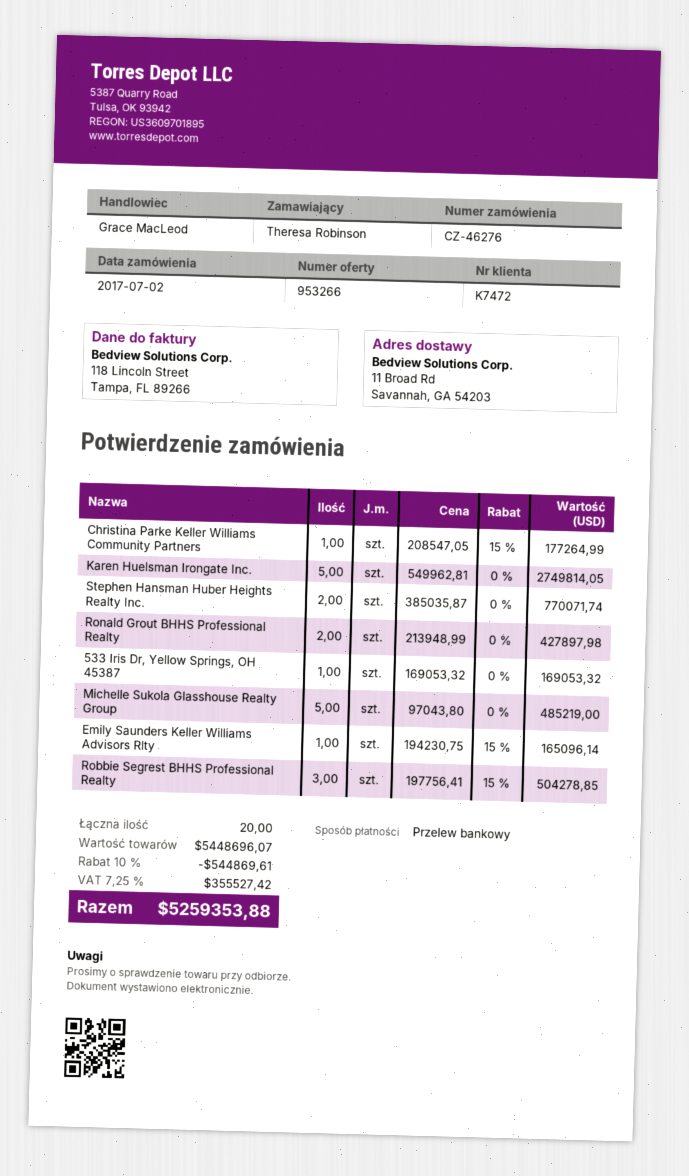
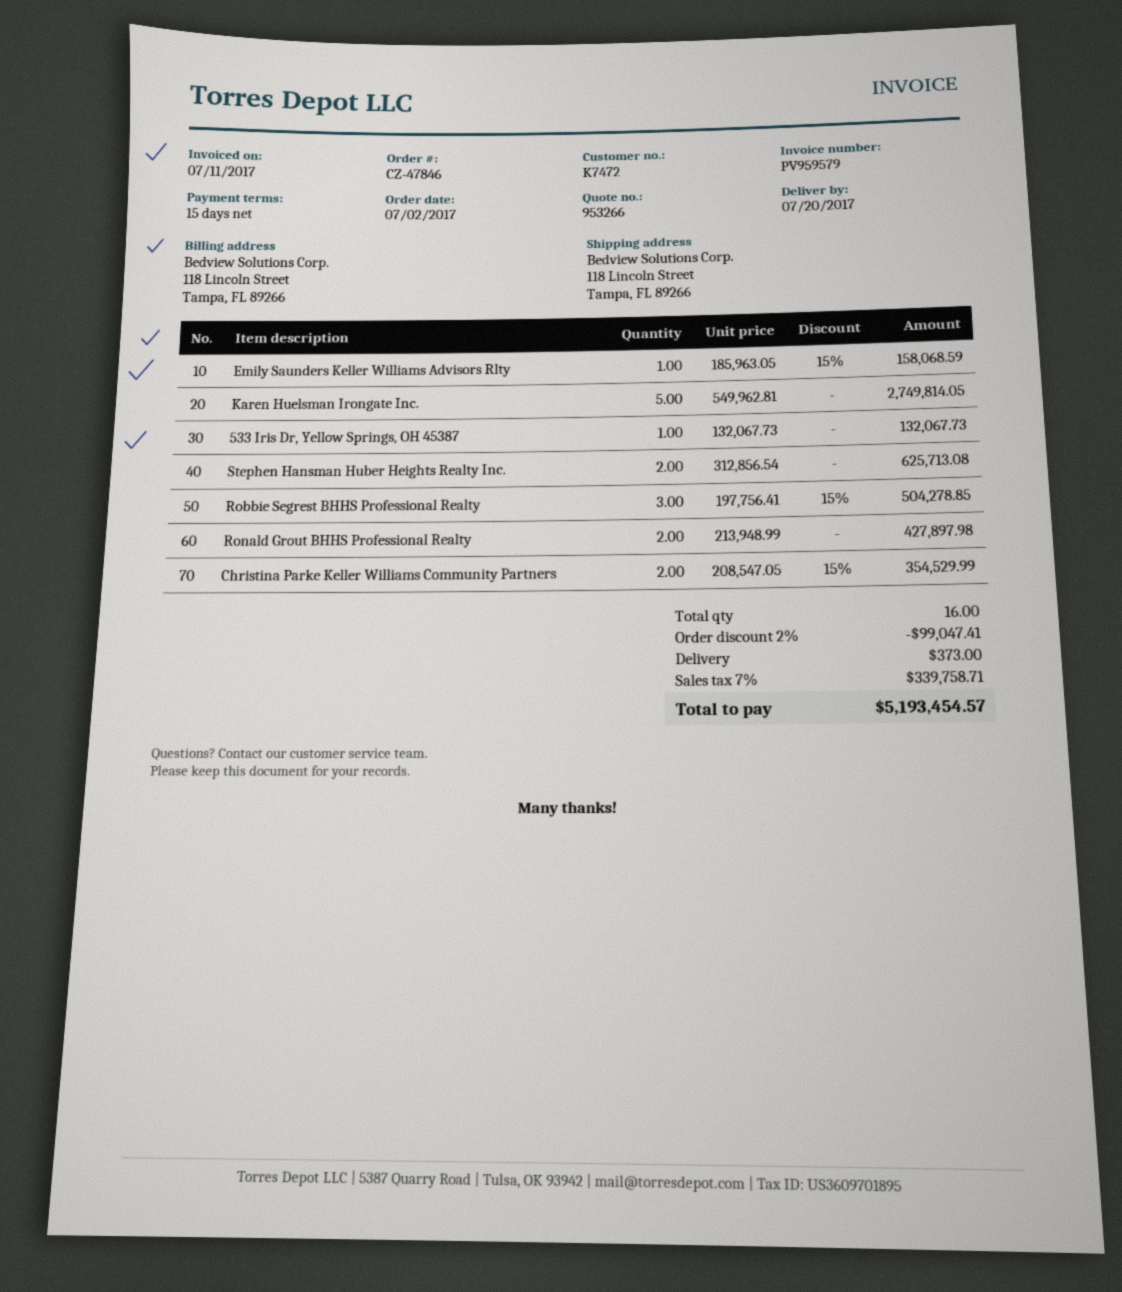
order number: CZ-46276 -> CZ-47846
ship to: 11 Broad Rd, Savannah, GA 54203 -> 118 Lincoln Street, Tampa, FL 89266
Christina Parke Keller Williams Community Partners: 1 x 208547.05 - 15% = 177264.99 -> 2 x 208547.05 - 15% = 354529.99
Stephen Hansman Huber Heights Realty Inc.: 2 x 385035.87 = 770071.74 -> 2 x 312856.54 = 625713.08
533 Iris Dr, Yellow Springs, OH 45387: 1 x 169053.32 = 169053.32 -> 1 x 132067.73 = 132067.73
Michelle Sukola Glasshouse Realty Group: 5 x 97043.80 = 485219.00 -> none
Emily Saunders Keller Williams Advisors Rlty: 1 x 194230.75 - 15% = 165096.14 -> 1 x 185963.05 - 15% = 158068.59
total quantity: 20 -> 16
discount: 10% = 544869.61 -> 2% = 99047.41
shipping: none -> 373.00
tax: 7.25% = 355527.42 -> 7% = 339758.71
total: 5259353.88 -> 5193454.57

